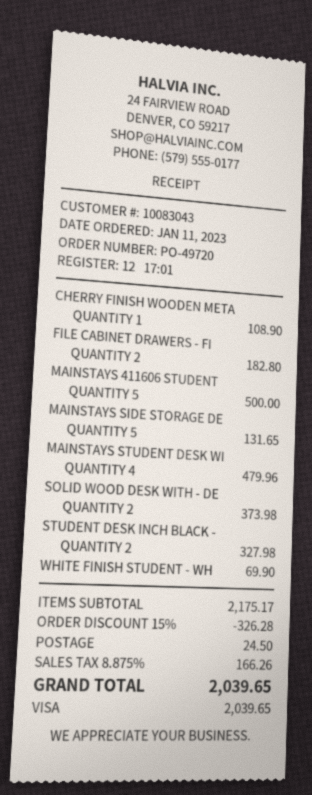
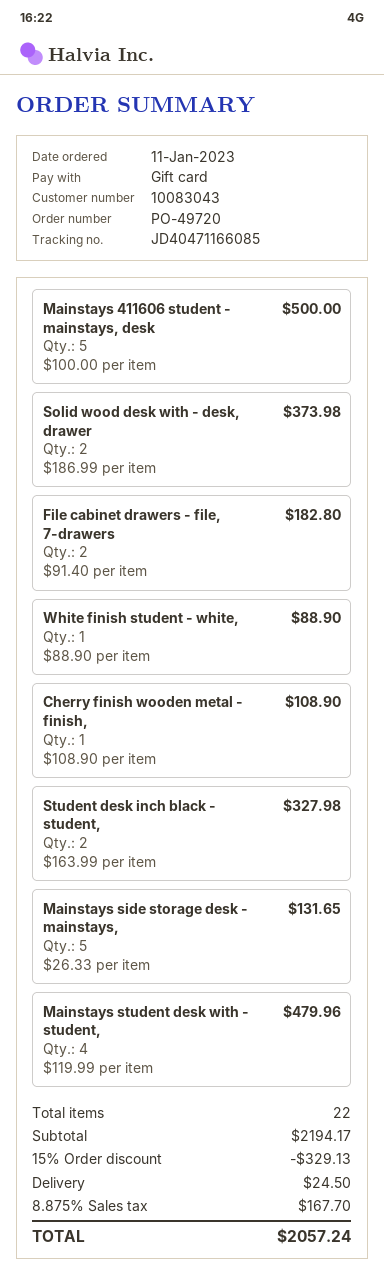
payment method: Visa -> gift card
WHITE FINISH STUDENT - WH: 1 for 69.90 -> 1 for 88.90
subtotal: 2175.17 -> 2194.17
discount: 15% = 326.28 -> 15% = 329.13
tax: 8.875% = 166.26 -> 8.875% = 167.70
total: 2039.65 -> 2057.24

